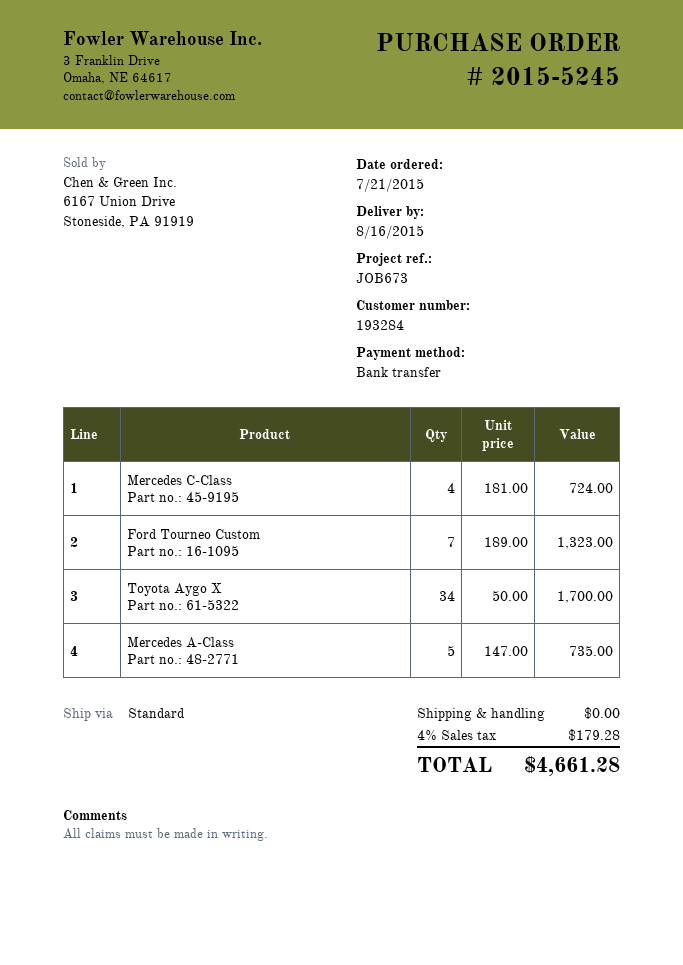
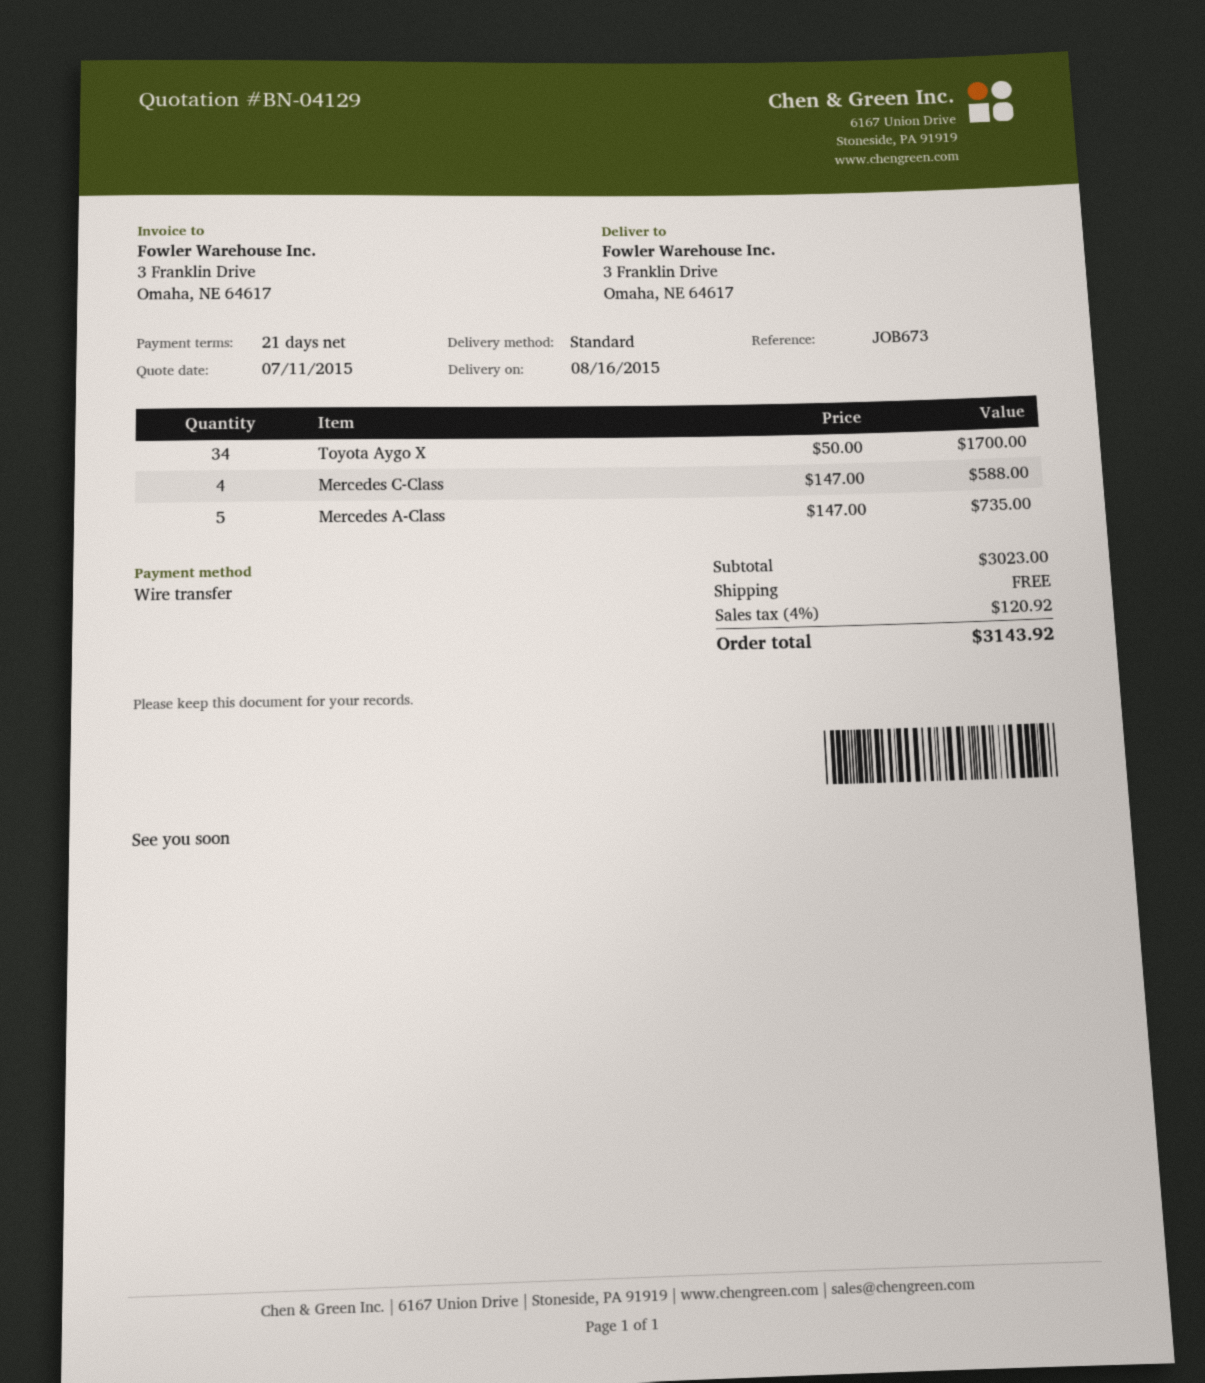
Mercedes C-Class: 4 x 181.00 = 724.00 -> 4 x 147.00 = 588.00
Ford Tourneo Custom: 7 x 189.00 = 1323.00 -> none
tax: 4% = 179.28 -> 4% = 120.92
total: 4661.28 -> 3143.92

